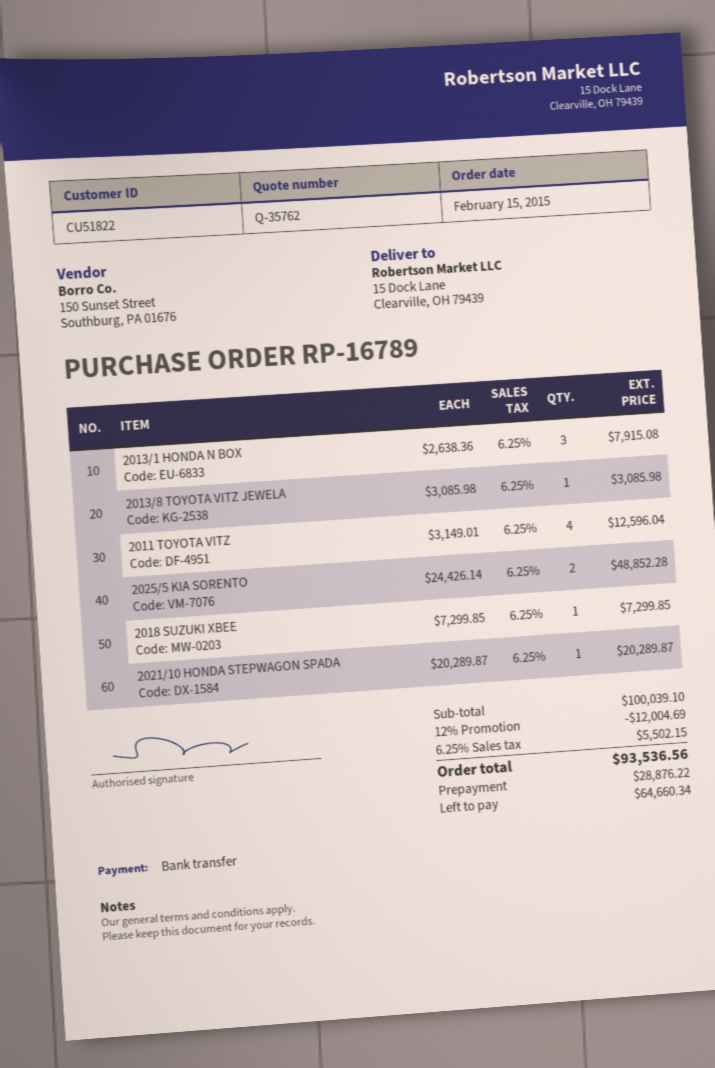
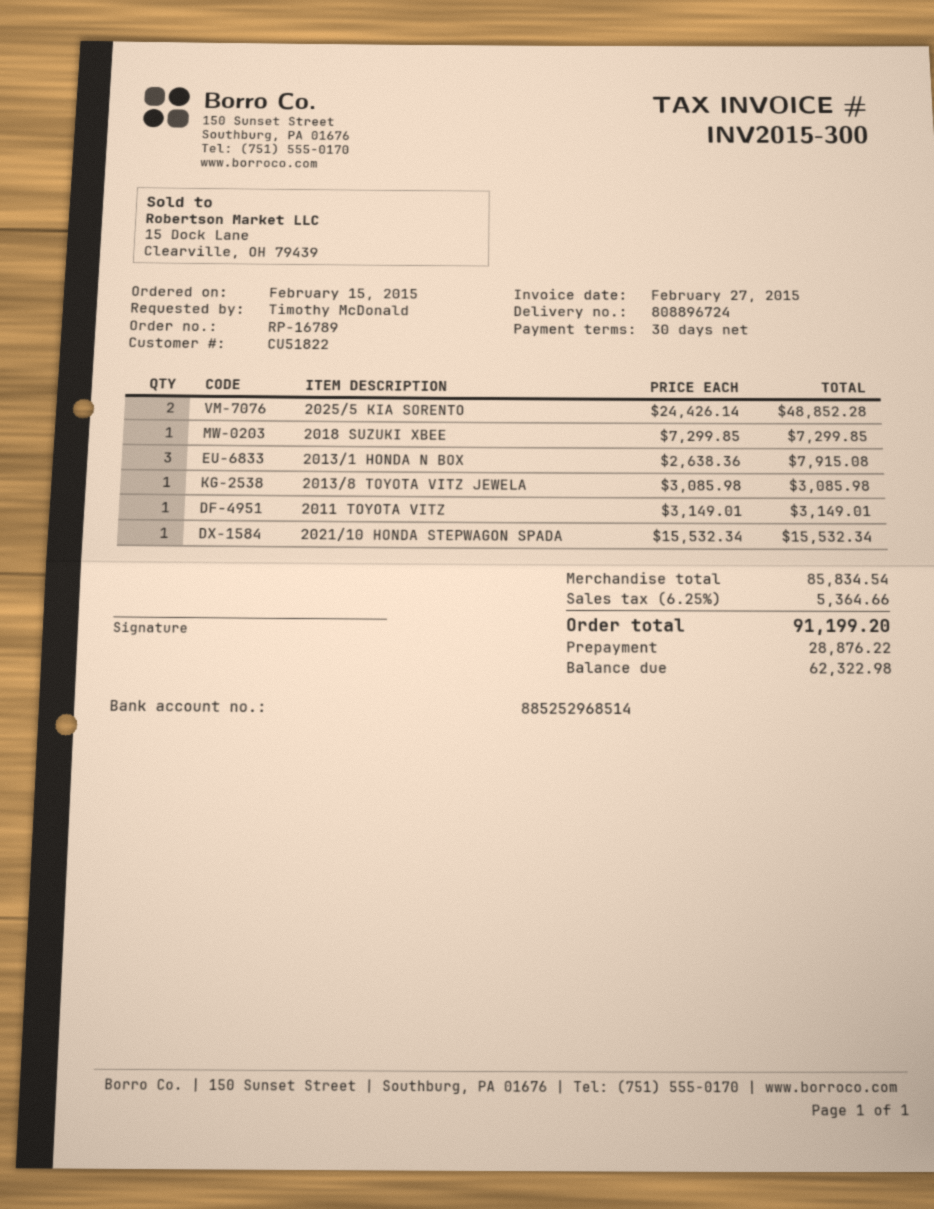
2011 TOYOTA VITZ: 4 x 3149.01 = 12596.04 -> 1 x 3149.01 = 3149.01
2021/10 HONDA STEPWAGON SPADA: 1 x 20289.87 = 20289.87 -> 1 x 15532.34 = 15532.34
subtotal: 100039.10 -> 85834.54
discount: 12% = 12004.69 -> none
tax: 6.25% = 5502.15 -> 6.25% = 5364.66
total: 93536.56 -> 91199.20
balance: 64660.34 -> 62322.98

